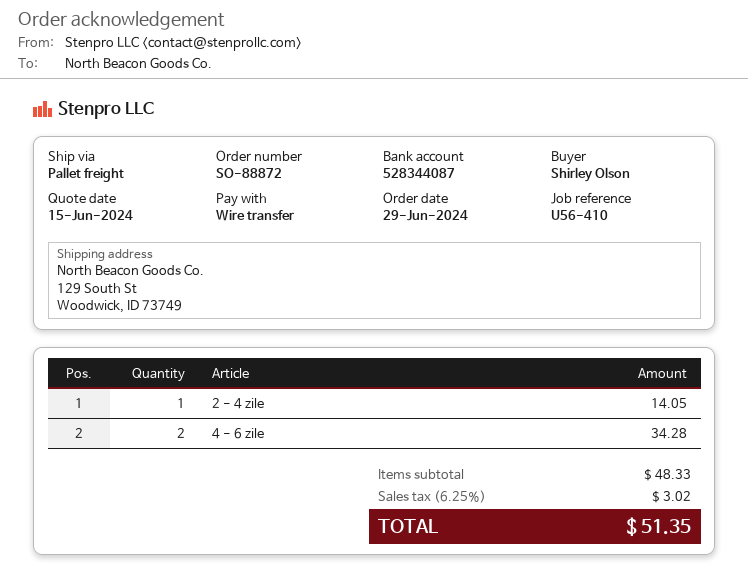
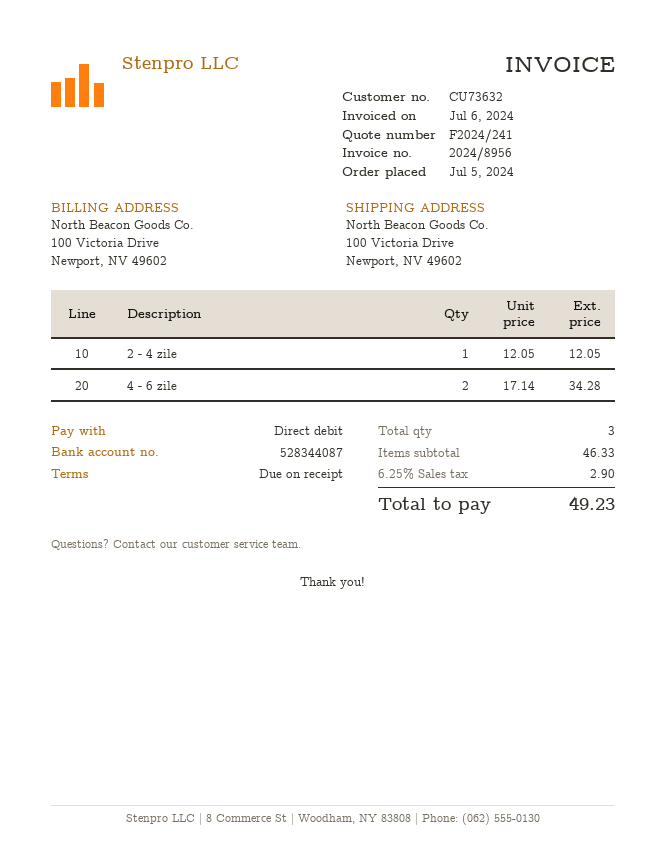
order date: 2024-06-29 -> 2024-07-05
payment method: bank transfer -> direct debit
ship to: 129 South St, Woodwick, ID 73749 -> 100 Victoria Drive, Newport, NV 49602
2 - 4 zile: 1 for 14.05 -> 1 for 12.05
subtotal: 48.33 -> 46.33
tax: 6.25% = 3.02 -> 6.25% = 2.90
total: 51.35 -> 49.23

